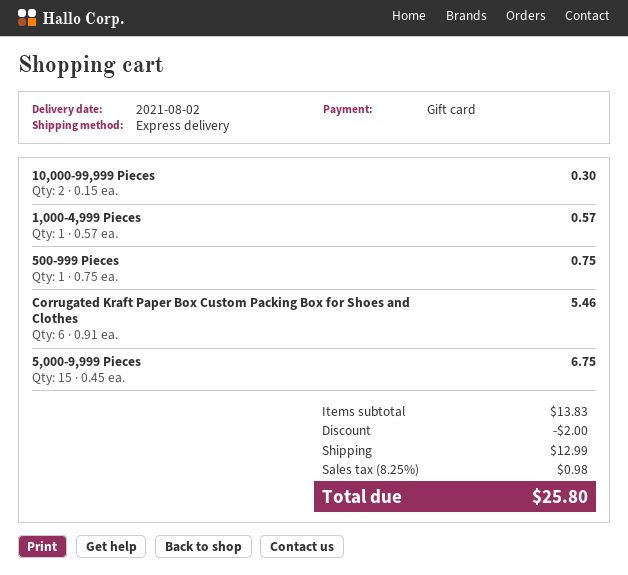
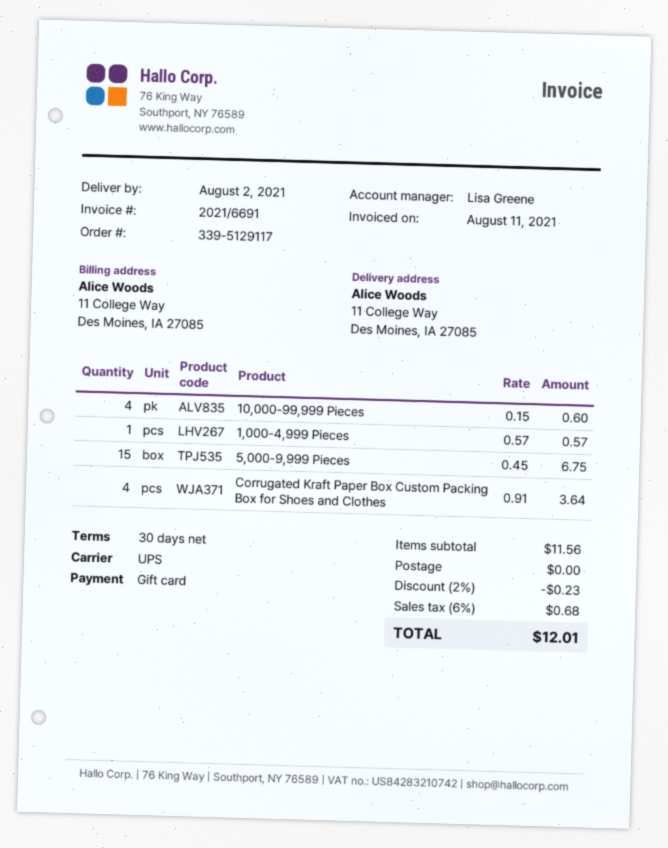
shipping method: express -> UPS
10,000-99,999 Pieces: 2 x 0.15 = 0.30 -> 4 x 0.15 = 0.60
500-999 Pieces: 1 x 0.75 = 0.75 -> none
Corrugated Kraft Paper Box Custom Packing Box for Shoes and Clothes: 6 x 0.91 = 5.46 -> 4 x 0.91 = 3.64
subtotal: 13.83 -> 11.56
discount: 2.00 -> 0.23
shipping: 12.99 -> 0.00
tax: 8.25% = 0.98 -> 6% = 0.68
total: 25.80 -> 12.01

